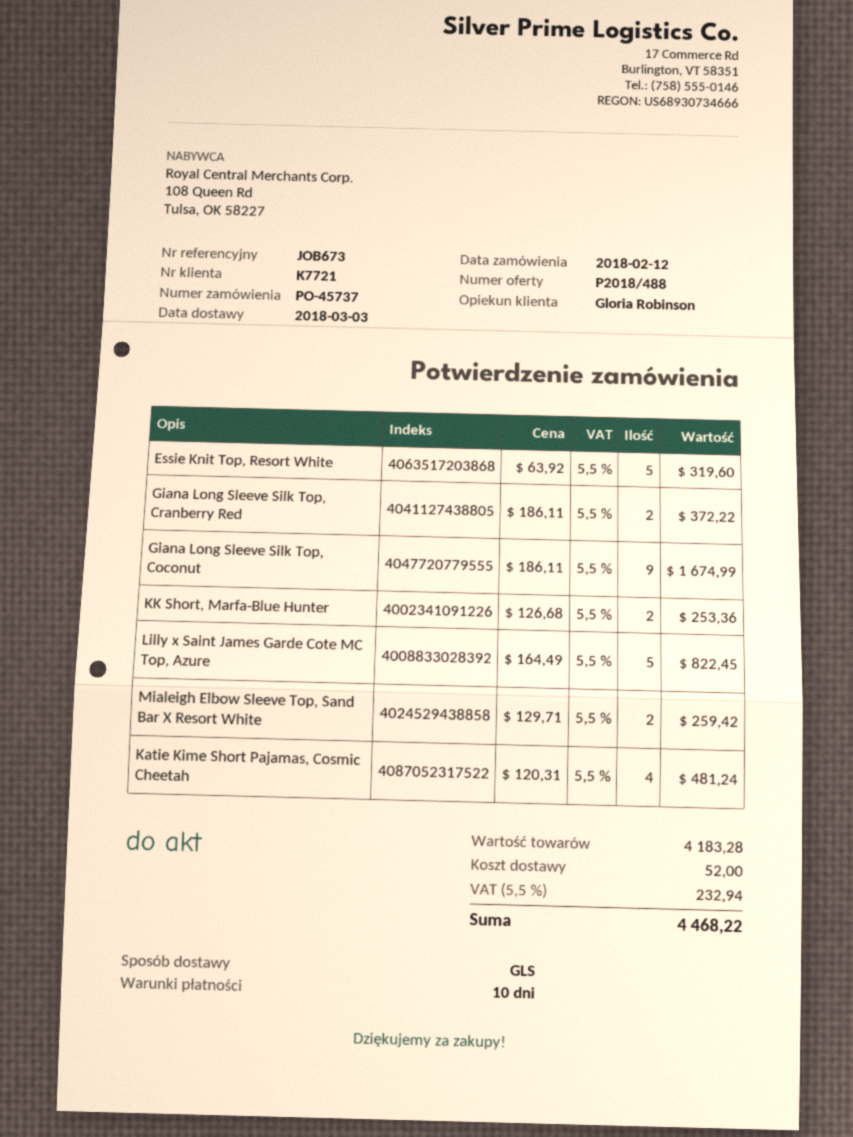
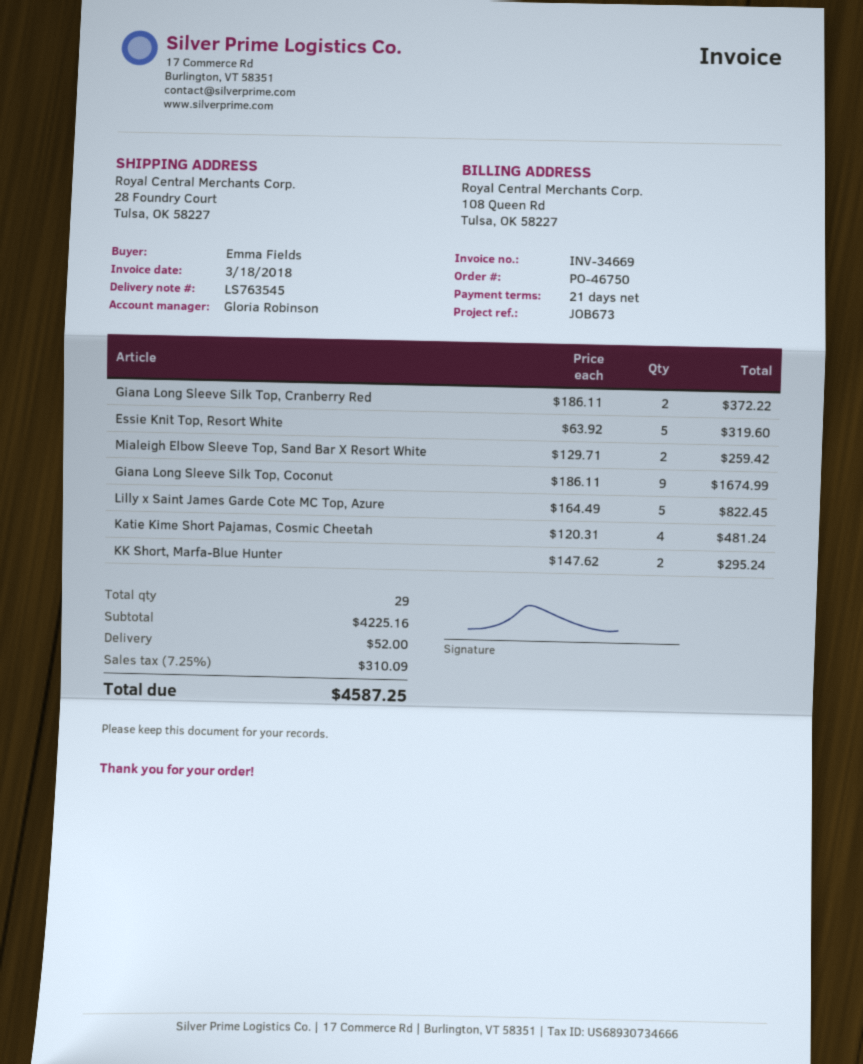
order number: PO-45737 -> PO-46750
payment terms: 10 days -> 21 days
KK Short, Marfa-Blue Hunter: 2 x 126.68 = 253.36 -> 2 x 147.62 = 295.24
subtotal: 4183.28 -> 4225.16
tax: 5.5% = 232.94 -> 7.25% = 310.09
total: 4468.22 -> 4587.25

